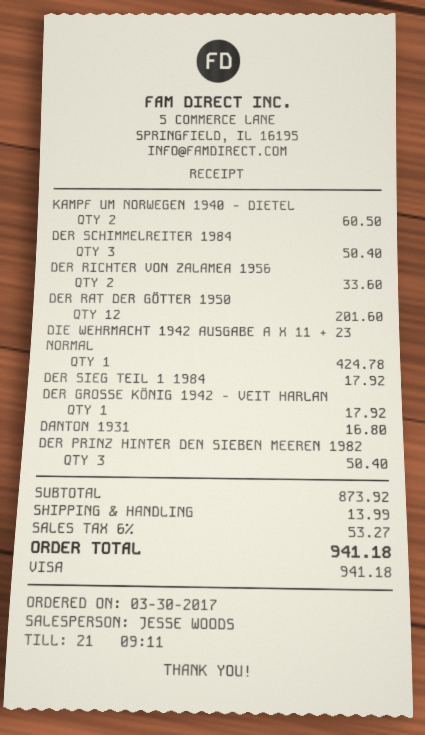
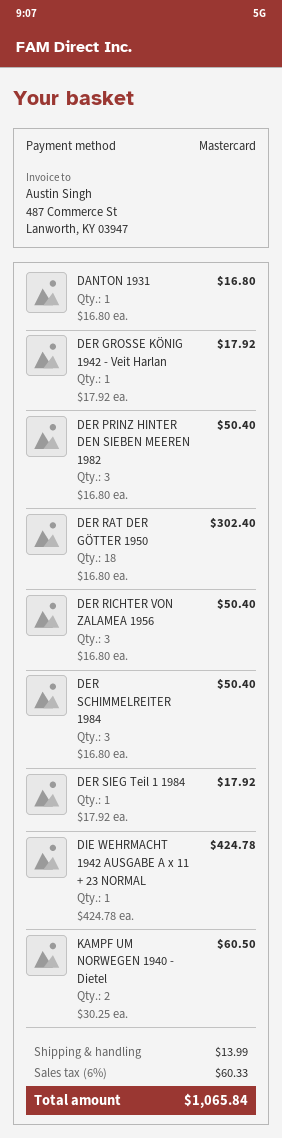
payment method: Visa -> Mastercard
DER RICHTER VON ZALAMEA 1956: 2 for 33.60 -> 3 for 50.40
DER RAT DER GÖTTER 1950: 12 for 201.60 -> 18 for 302.40
tax: 6% = 53.27 -> 6% = 60.33
total: 941.18 -> 1065.84

